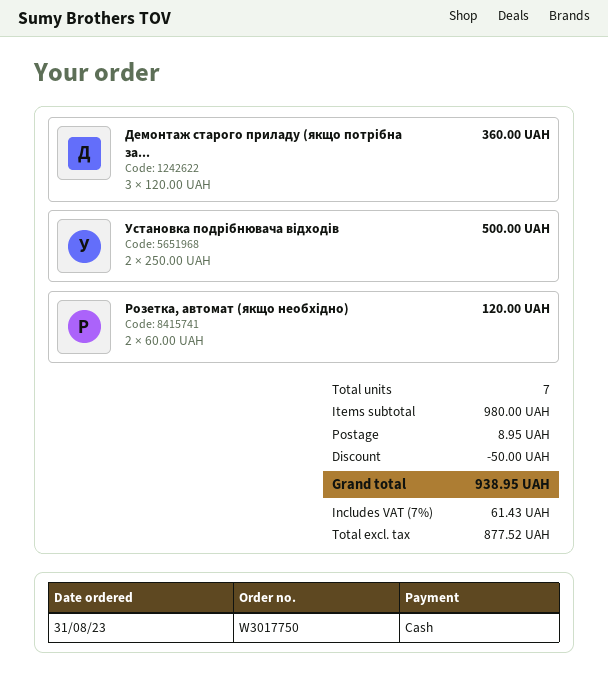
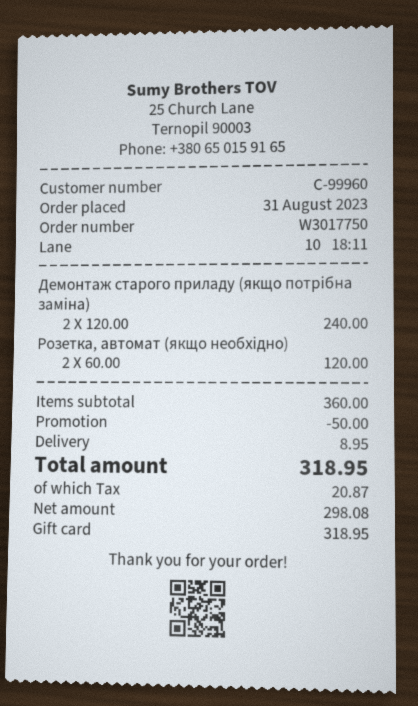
payment method: cash -> gift card
Демонтаж старого приладу (якщо потрібна за...: 3 x 120.00 = 360.00 -> 2 x 120.00 = 240.00
Установка подрібнювача відходів: 2 x 250.00 = 500.00 -> none
subtotal: 980.00 -> 360.00
net: 877.52 -> 298.08
tax: 61.43 -> 20.87
total: 938.95 -> 318.95

